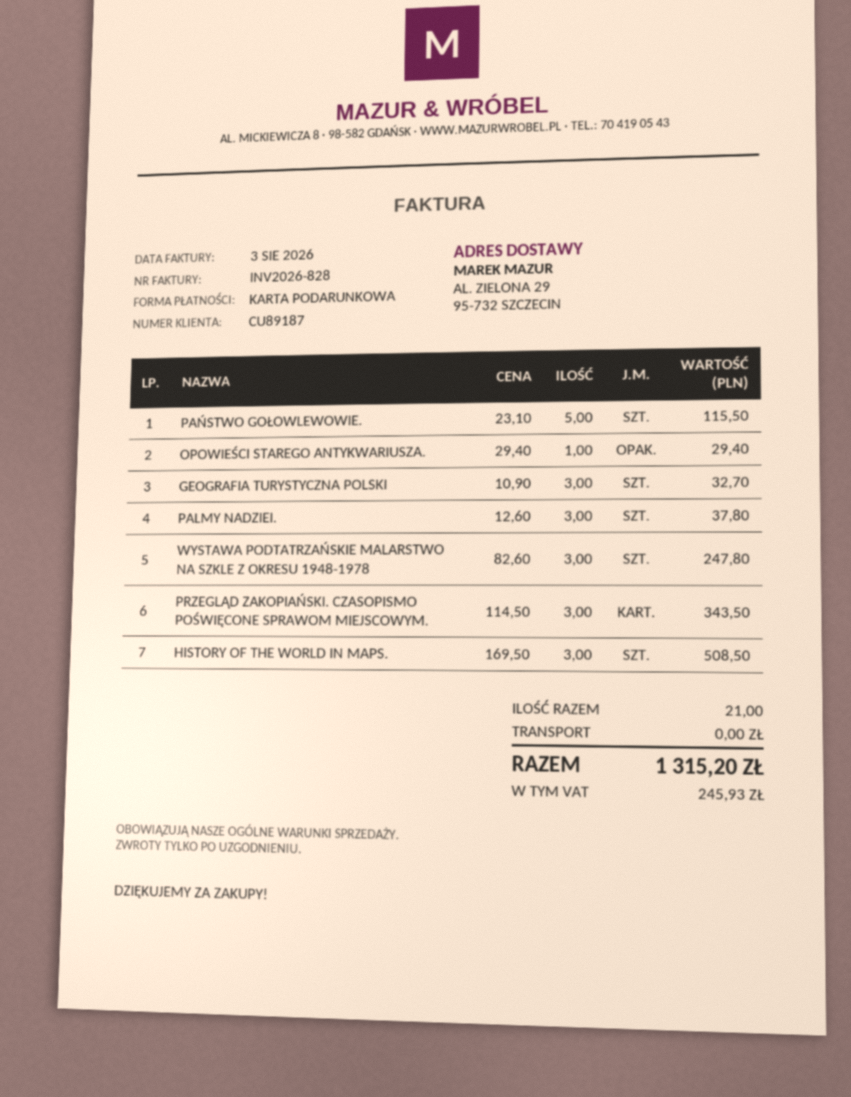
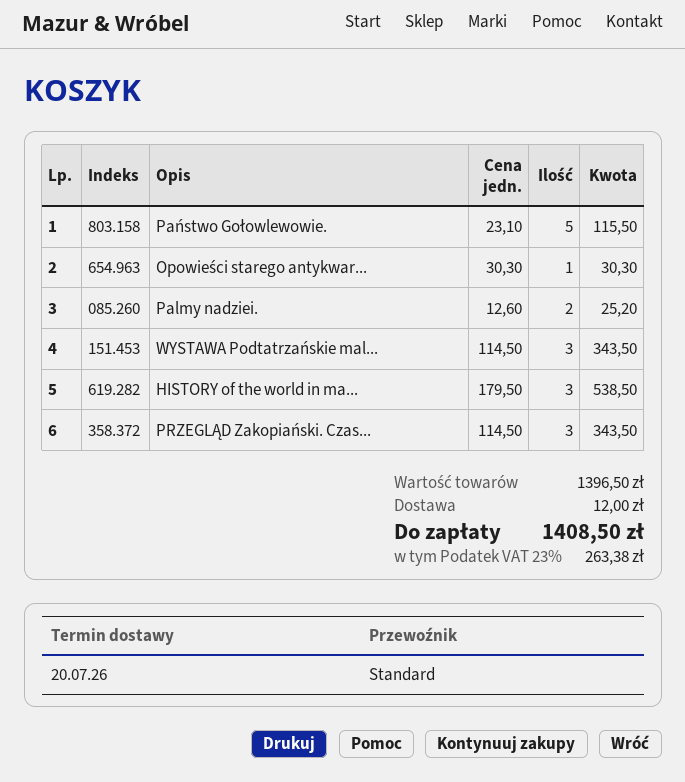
OPOWIEŚCI STAREGO ANTYKWARIUSZA.: 1 x 29.40 = 29.40 -> 1 x 30.30 = 30.30
GEOGRAFIA TURYSTYCZNA POLSKI: 3 x 10.90 = 32.70 -> none
PALMY NADZIEI.: 3 x 12.60 = 37.80 -> 2 x 12.60 = 25.20
WYSTAWA PODTATRZAŃSKIE MALARSTWO NA SZKLE Z OKRESU 1948-1978: 3 x 82.60 = 247.80 -> 3 x 114.50 = 343.50
HISTORY OF THE WORLD IN MAPS.: 3 x 169.50 = 508.50 -> 3 x 179.50 = 538.50
shipping: 0.00 -> 12.00
tax: 245.93 -> 263.38
total: 1315.20 -> 1408.50

